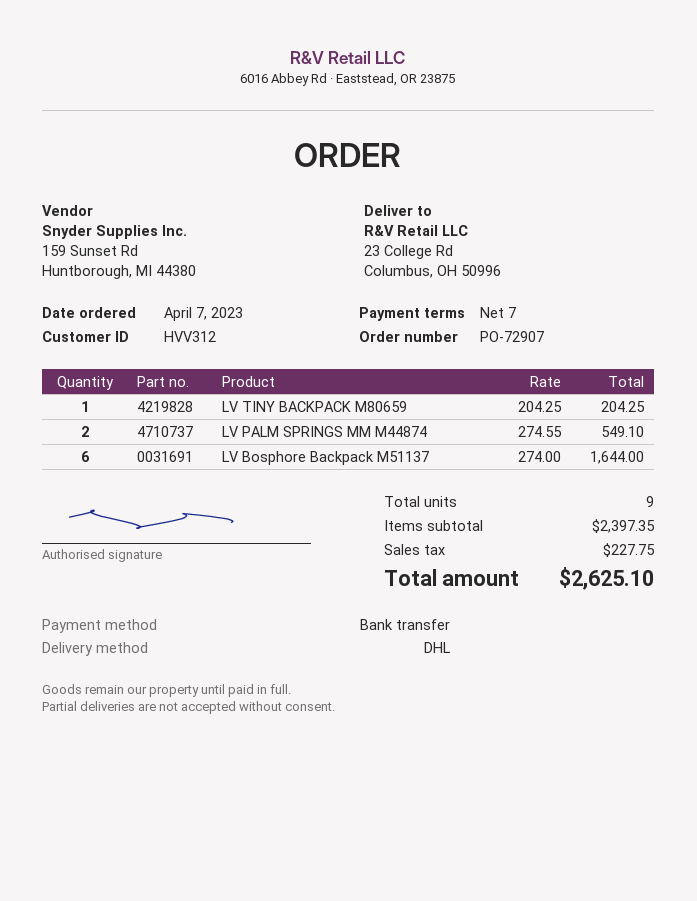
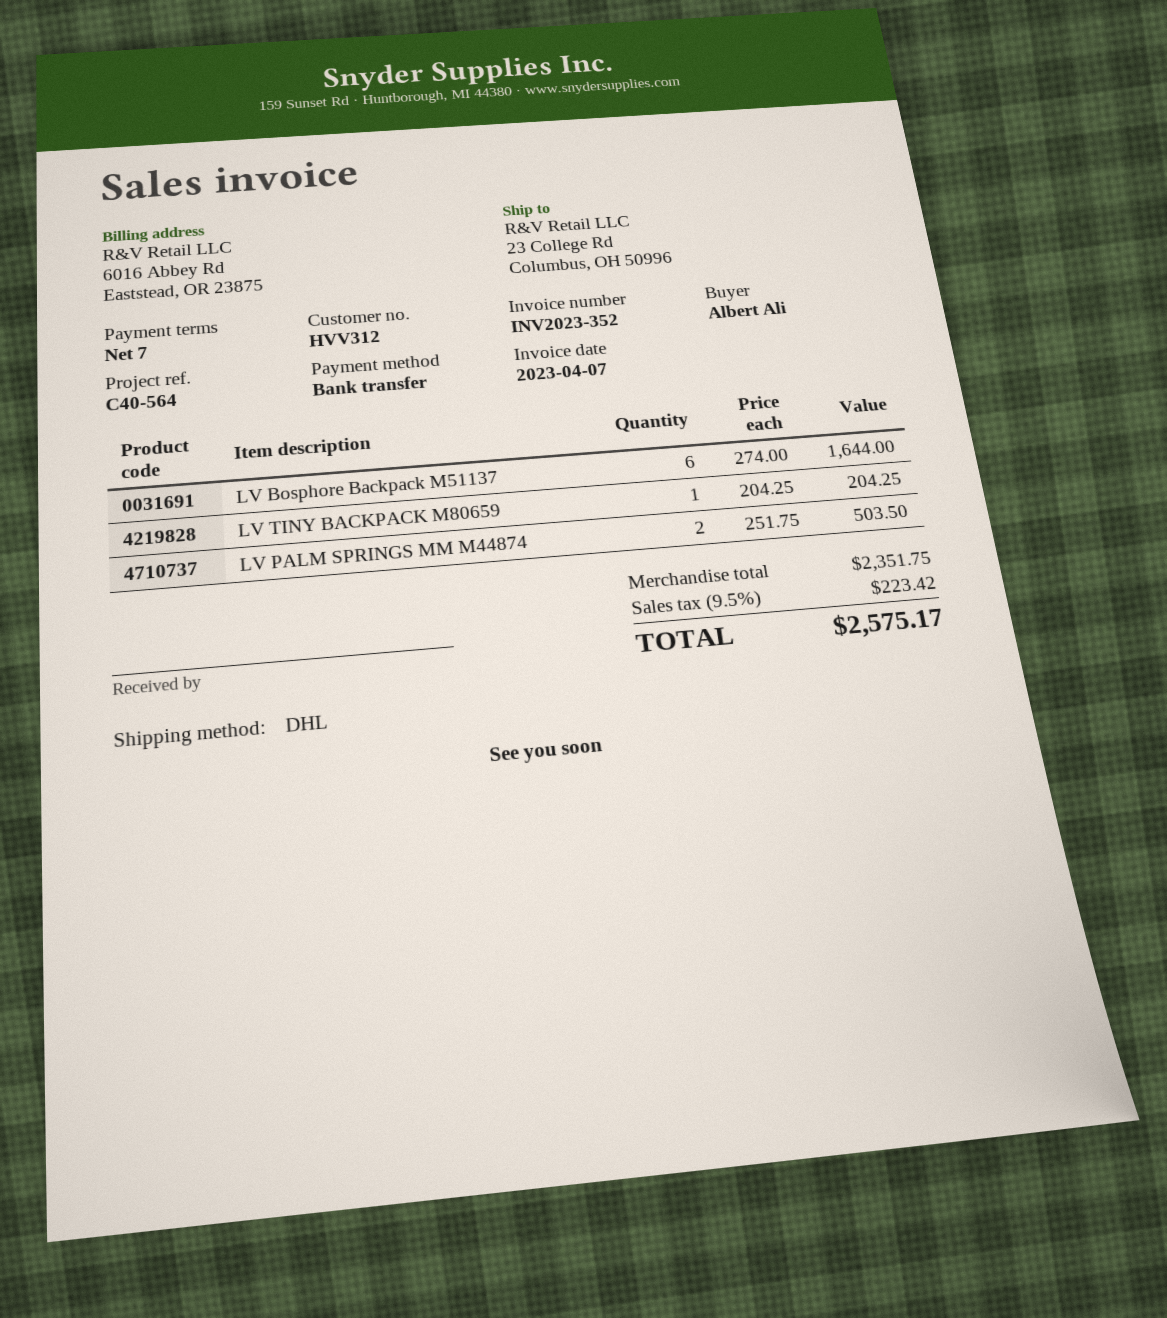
LV PALM SPRINGS MM M44874: 2 x 274.55 = 549.10 -> 2 x 251.75 = 503.50
subtotal: 2397.35 -> 2351.75
tax: 227.75 -> 223.42
total: 2625.10 -> 2575.17

